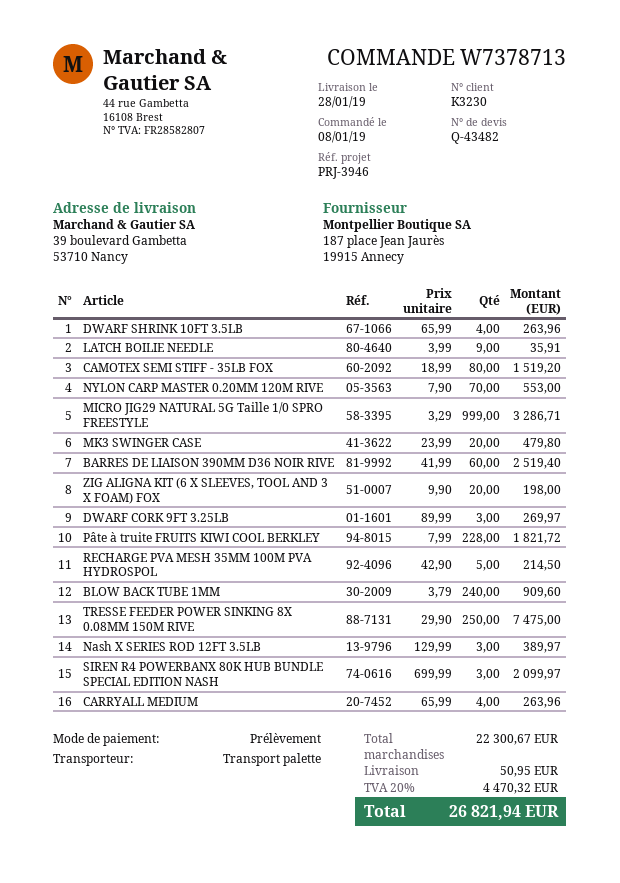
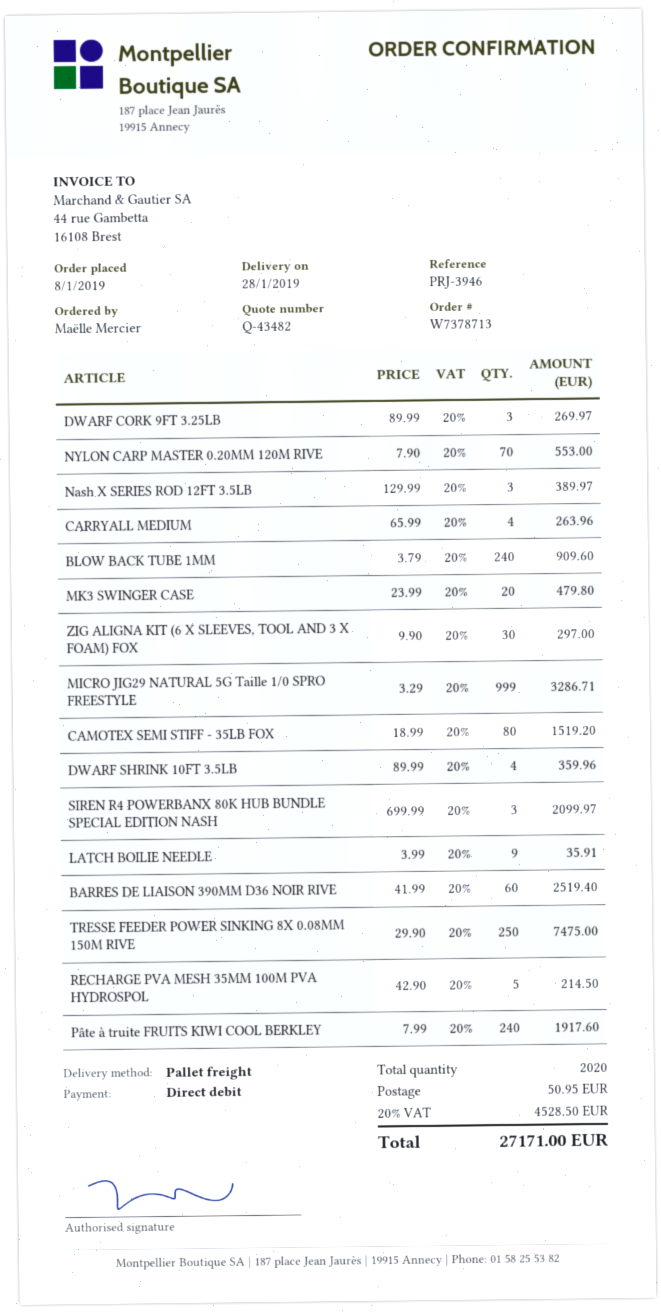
DWARF SHRINK 10FT 3.5LB: 4 x 65.99 = 263.96 -> 4 x 89.99 = 359.96
ZIG ALIGNA KIT (6 X SLEEVES, TOOL AND 3 X FOAM) FOX: 20 x 9.90 = 198.00 -> 30 x 9.90 = 297.00
Pâte à truite FRUITS KIWI COOL BERKLEY: 228 x 7.99 = 1821.72 -> 240 x 7.99 = 1917.60
tax: 20% = 4470.32 -> 20% = 4528.50
total: 26821.94 -> 27171.00

